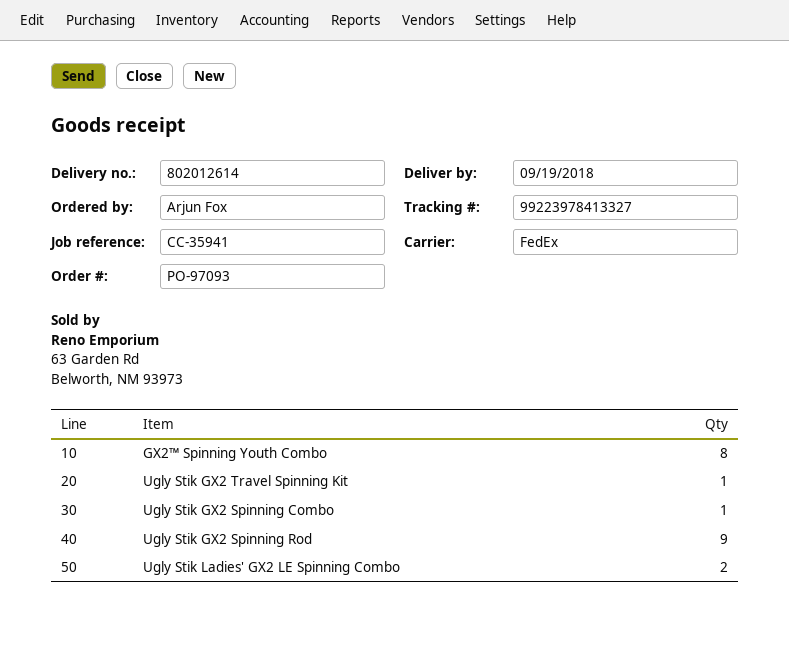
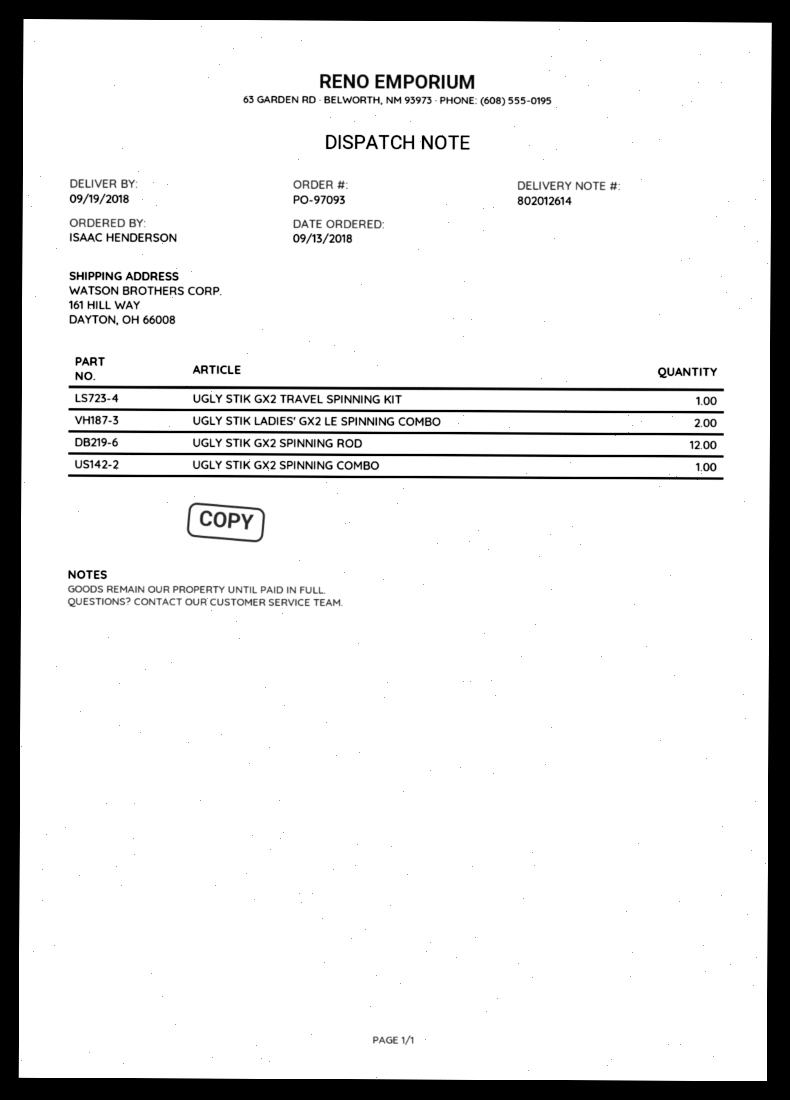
ordered by: Arjun Fox -> ISAAC HENDERSON
GX2™ Spinning Youth Combo: 8 -> none
Ugly Stik GX2 Spinning Rod: 9 -> 12

